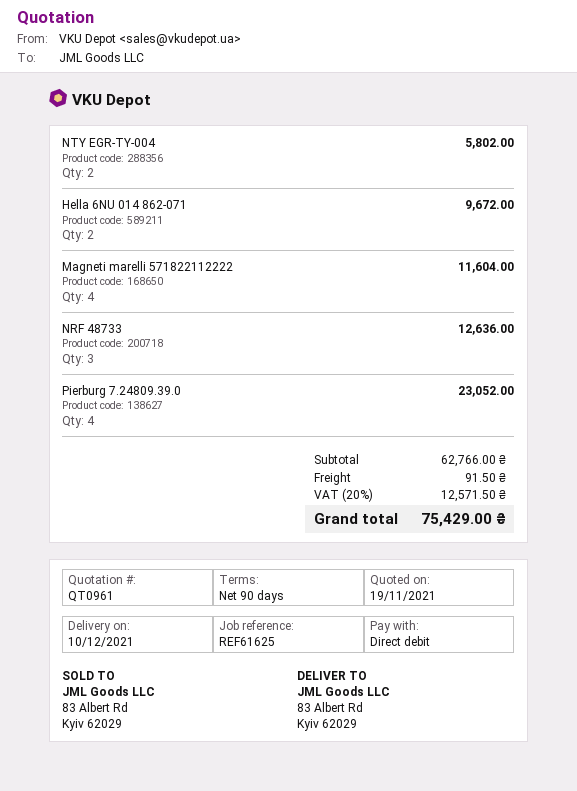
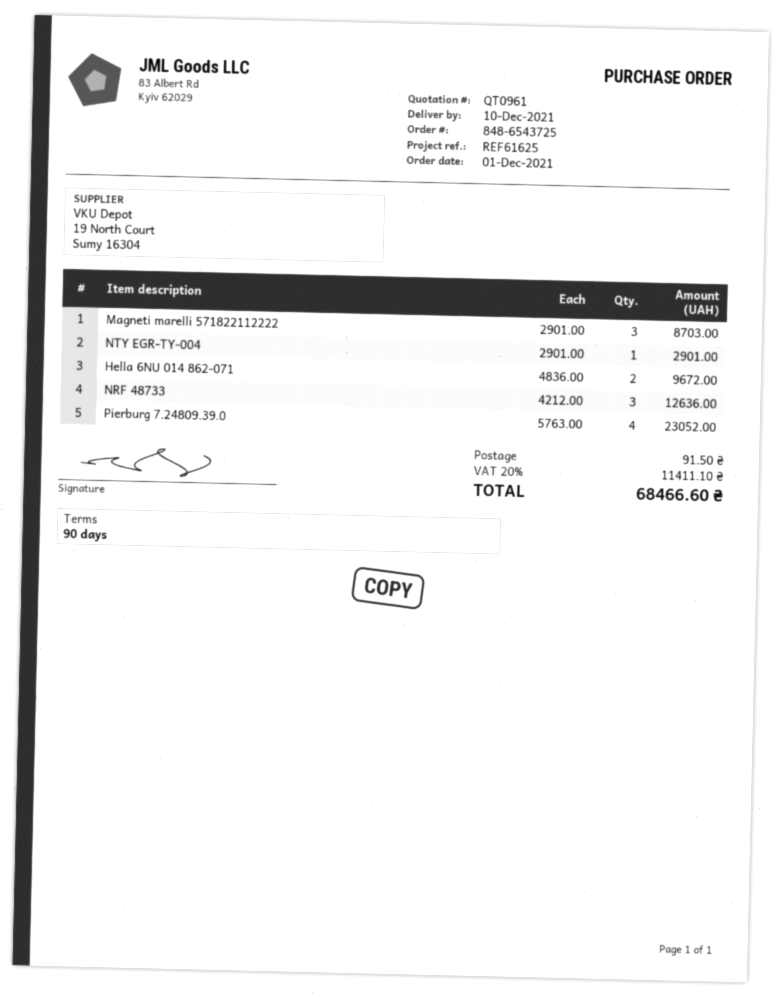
NTY EGR-TY-004: 2 for 5802.00 -> 1 for 2901.00
Magneti marelli 571822112222: 4 for 11604.00 -> 3 for 8703.00
tax: 20% = 12571.50 -> 20% = 11411.10
total: 75429.00 -> 68466.60

